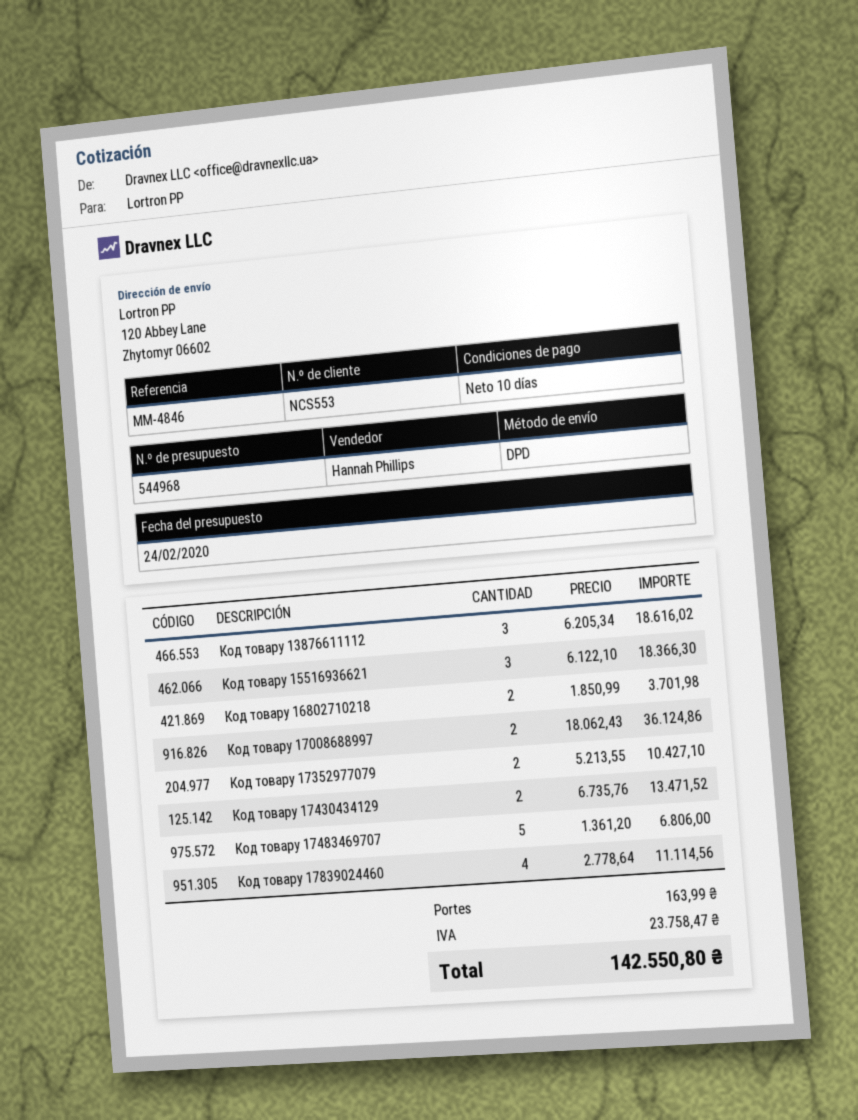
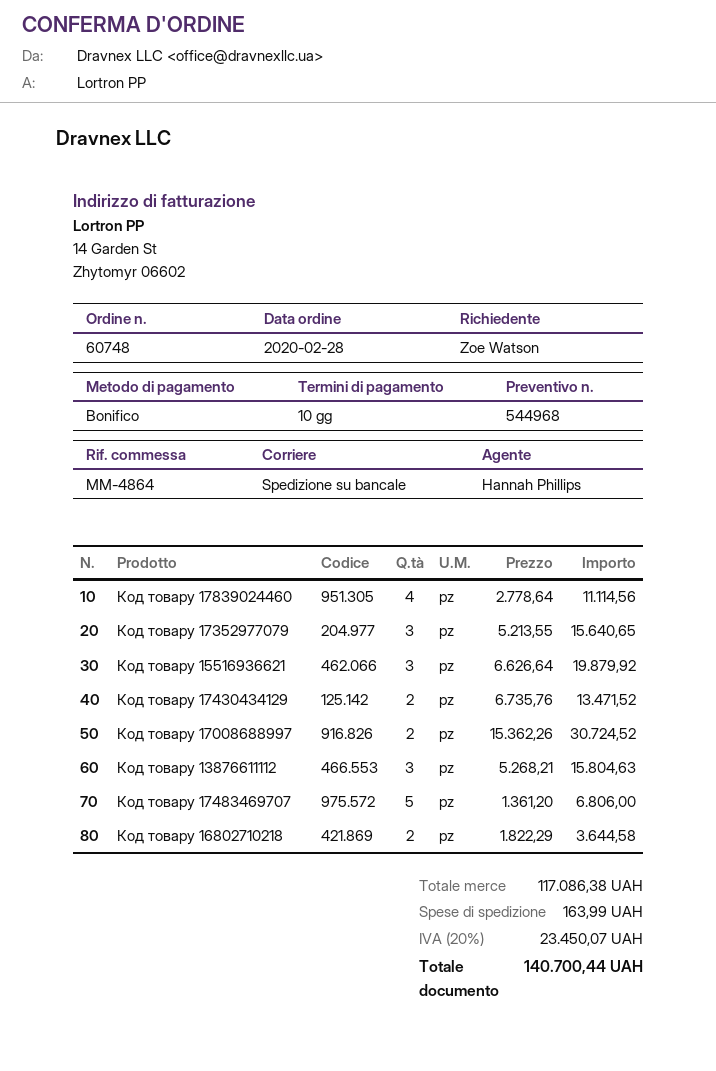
reference: MM-4846 -> MM-4864
shipping method: DPD -> pallet freight
Код товару 13876611112: 3 x 6205.34 = 18616.02 -> 3 x 5268.21 = 15804.63
Код товару 15516936621: 3 x 6122.10 = 18366.30 -> 3 x 6626.64 = 19879.92
Код товару 16802710218: 2 x 1850.99 = 3701.98 -> 2 x 1822.29 = 3644.58
Код товару 17008688997: 2 x 18062.43 = 36124.86 -> 2 x 15362.26 = 30724.52
Код товару 17352977079: 2 x 5213.55 = 10427.10 -> 3 x 5213.55 = 15640.65
tax: 23758.47 -> 23450.07
total: 142550.80 -> 140700.44

